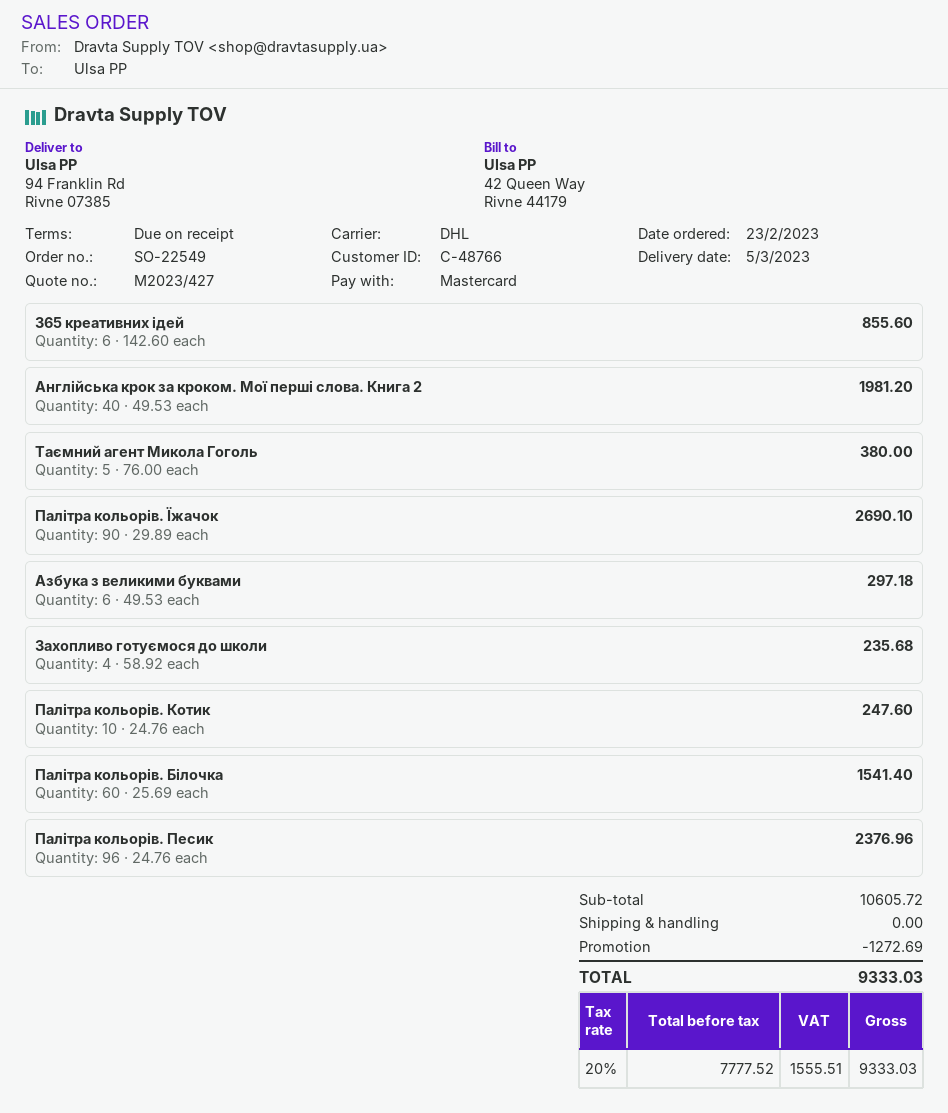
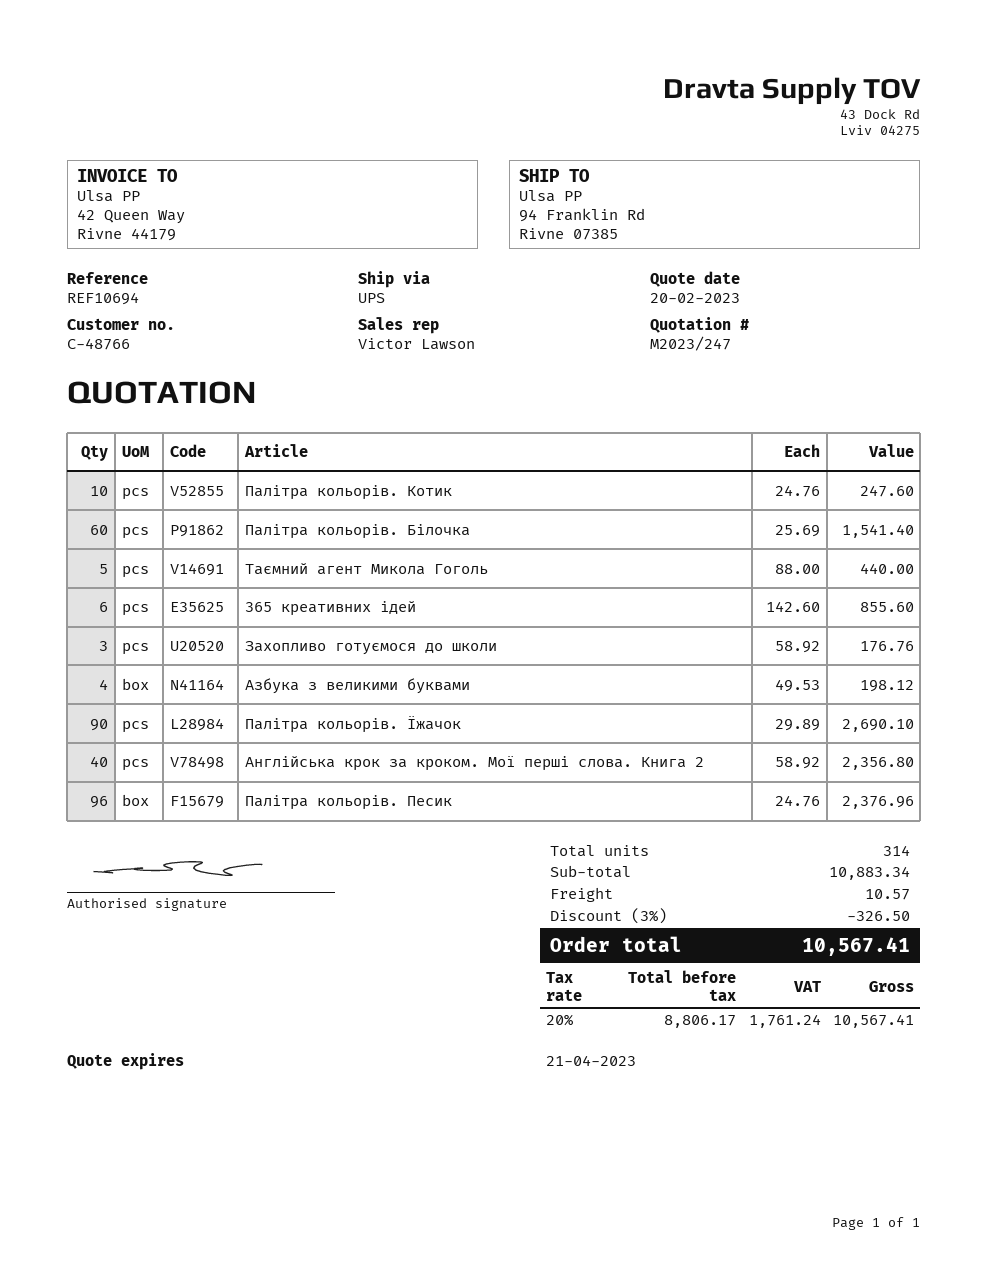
quote number: M2023/427 -> M2023/247
shipping method: DHL -> UPS
Англiйська крок за кроком. Мої першi слова. Книга 2: 40 x 49.53 = 1981.20 -> 40 x 58.92 = 2356.80
Таємний агент Микола Гоголь: 5 x 76.00 = 380.00 -> 5 x 88.00 = 440.00
Азбука з великими буквами: 6 x 49.53 = 297.18 -> 4 x 49.53 = 198.12
Захопливо готуємося до школи: 4 x 58.92 = 235.68 -> 3 x 58.92 = 176.76
subtotal: 10605.72 -> 10883.34
discount: 1272.69 -> 326.50
shipping: 0.00 -> 10.57
net: 7777.52 -> 8806.17
tax: 20% = 1555.51 -> 20% = 1761.24
total: 9333.03 -> 10567.41

